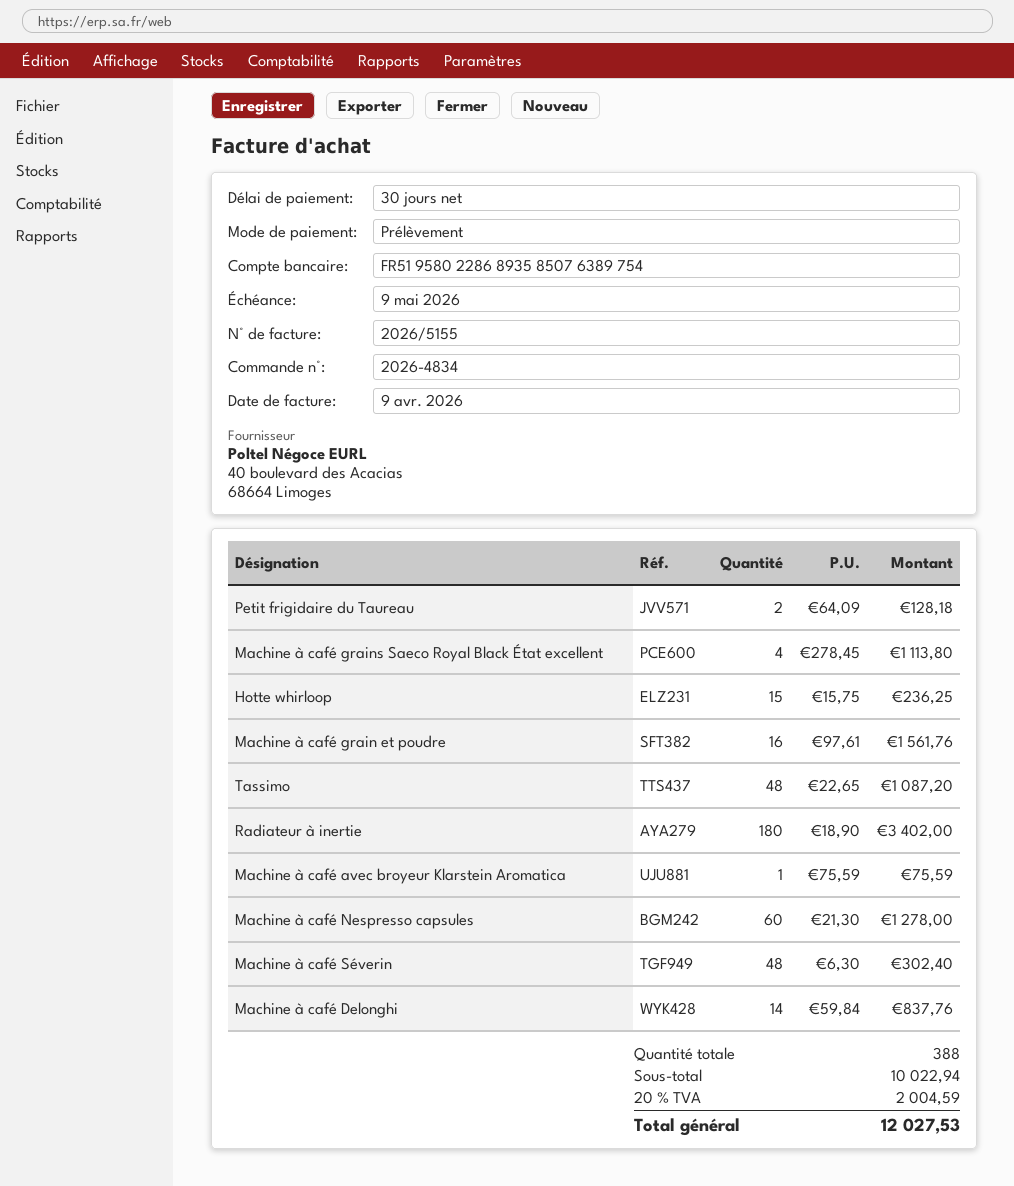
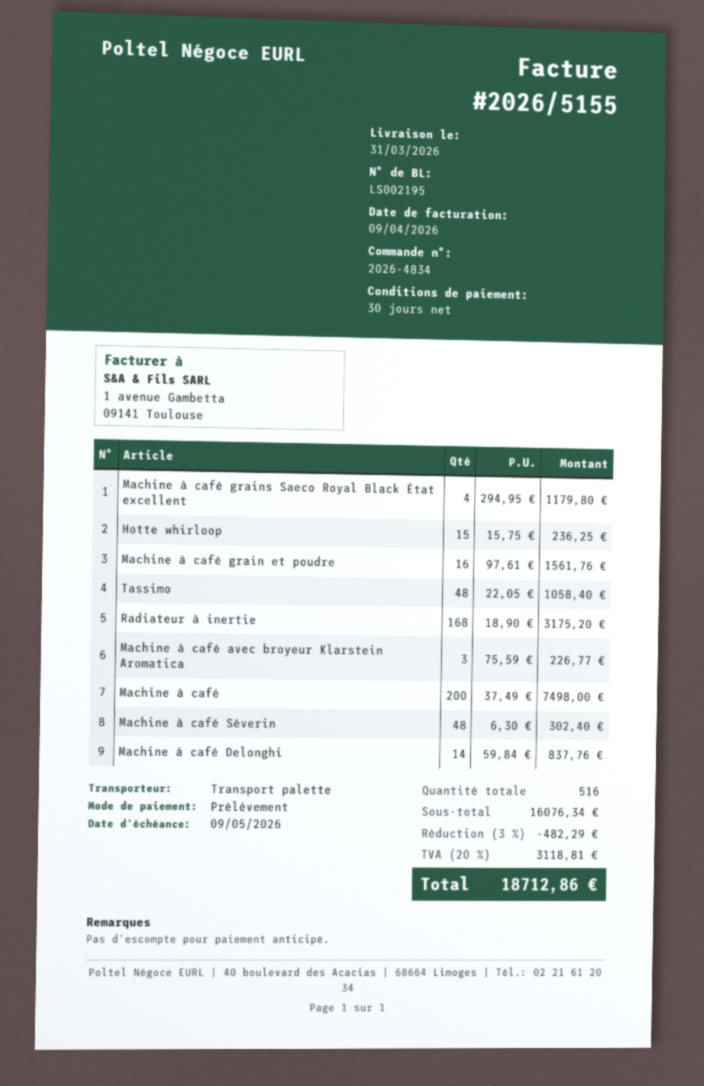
Petit frigidaire du Taureau: 2 x 64.09 = 128.18 -> none
Machine à café grains Saeco Royal Black État excellent: 4 x 278.45 = 1113.80 -> 4 x 294.95 = 1179.80
Tassimo: 48 x 22.65 = 1087.20 -> 48 x 22.05 = 1058.40
Radiateur à inertie: 180 x 18.90 = 3402.00 -> 168 x 18.90 = 3175.20
Machine à café avec broyeur Klarstein Aromatica: 1 x 75.59 = 75.59 -> 3 x 75.59 = 226.77
Machine à café Nespresso capsules: 60 x 21.30 = 1278.00 -> none
Machine à café: none -> 200 x 37.49 = 7498.00
total quantity: 388 -> 516
subtotal: 10022.94 -> 16076.34
discount: none -> 3% = 482.29
tax: 20% = 2004.59 -> 20% = 3118.81
total: 12027.53 -> 18712.86

